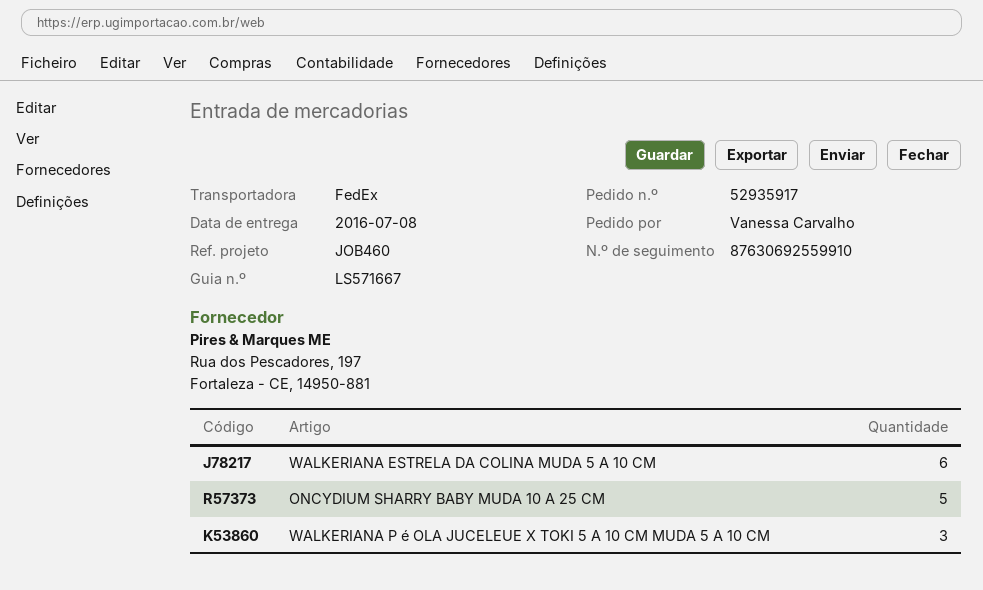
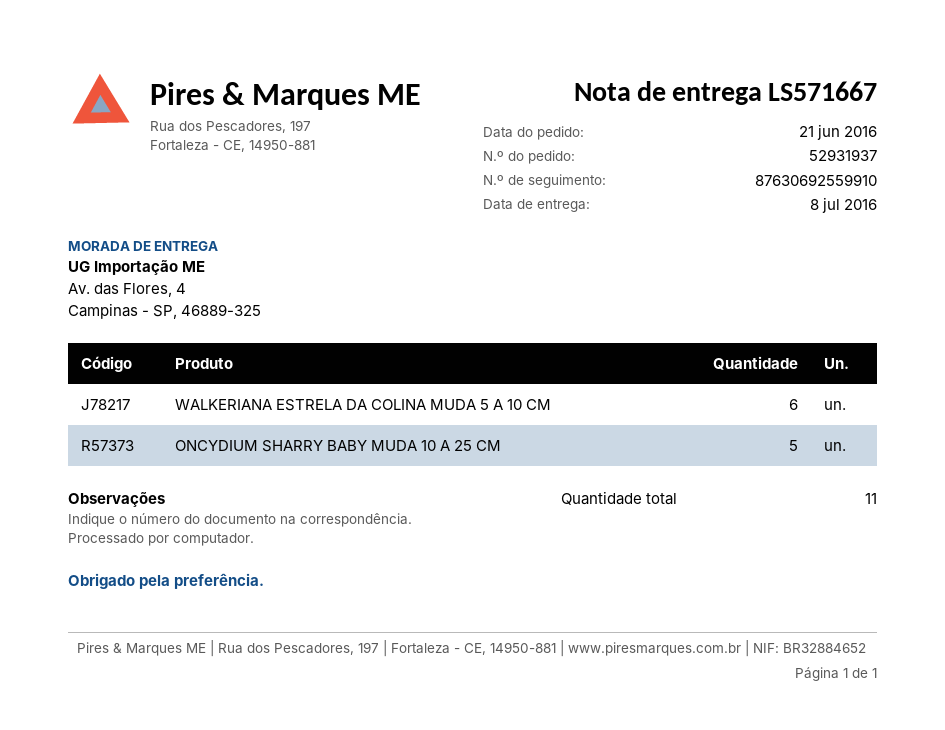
order number: 52935917 -> 52931937
WALKERIANA P é OLA JUCELEUE X TOKI 5 A 10 CM MUDA 5 A 10 CM: 3 -> none

